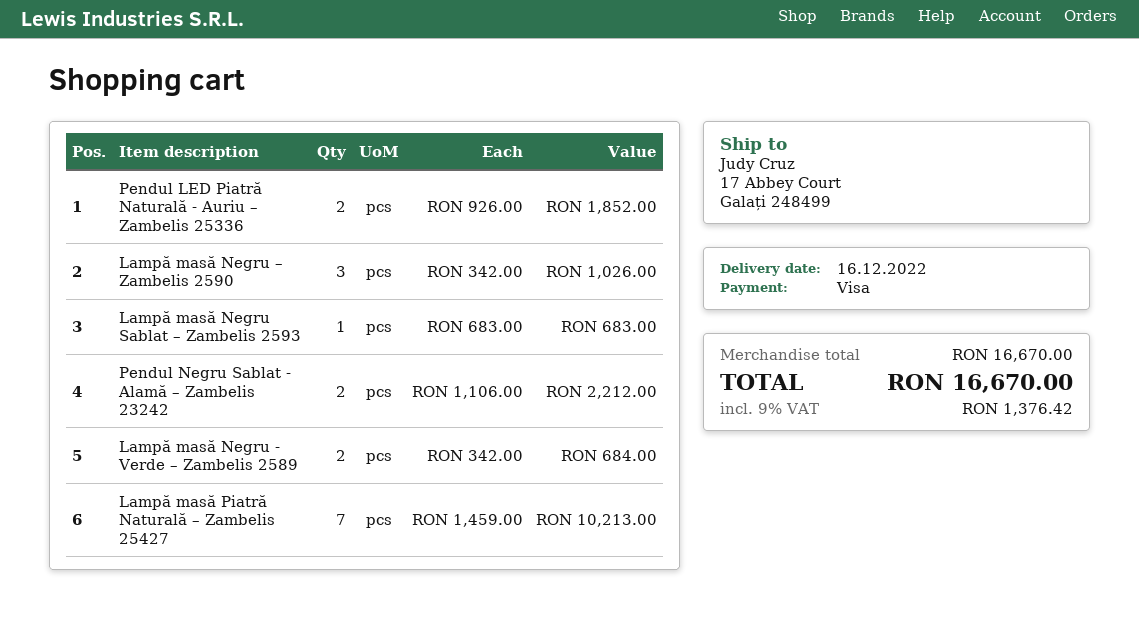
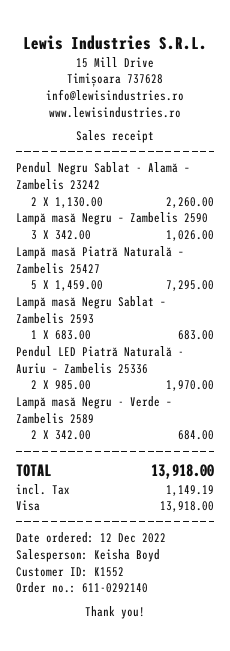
Pendul LED Piatră Naturală - Auriu – Zambelis 25336: 2 x 926.00 = 1852.00 -> 2 x 985.00 = 1970.00
Pendul Negru Sablat - Alamă – Zambelis 23242: 2 x 1106.00 = 2212.00 -> 2 x 1130.00 = 2260.00
Lampă masă Piatră Naturală – Zambelis 25427: 7 x 1459.00 = 10213.00 -> 5 x 1459.00 = 7295.00
tax: 1376.42 -> 1149.19
total: 16670.00 -> 13918.00

